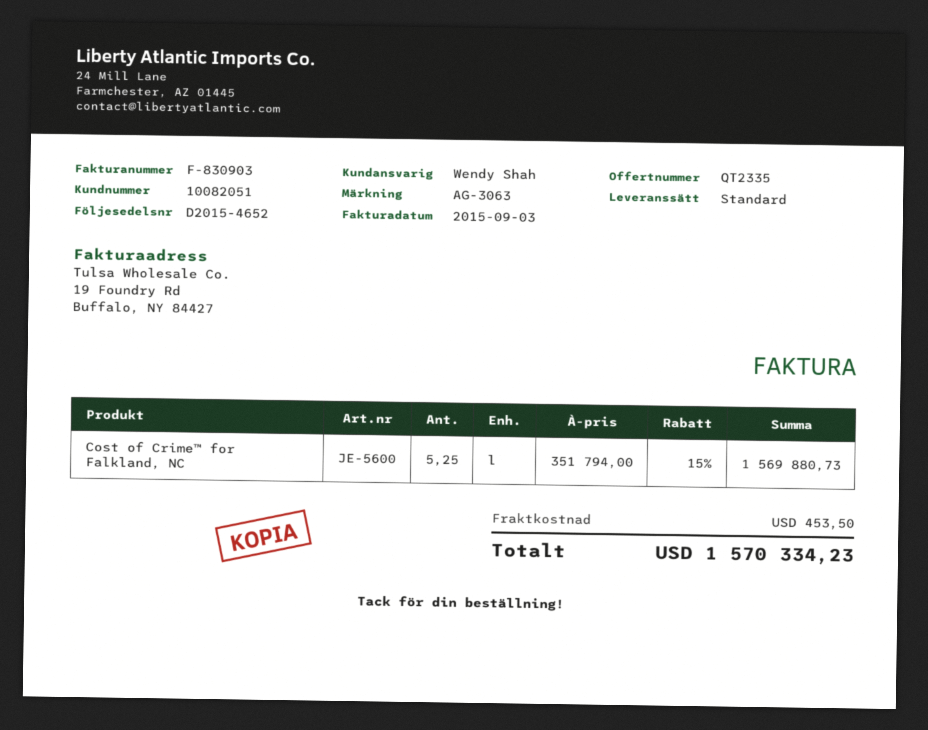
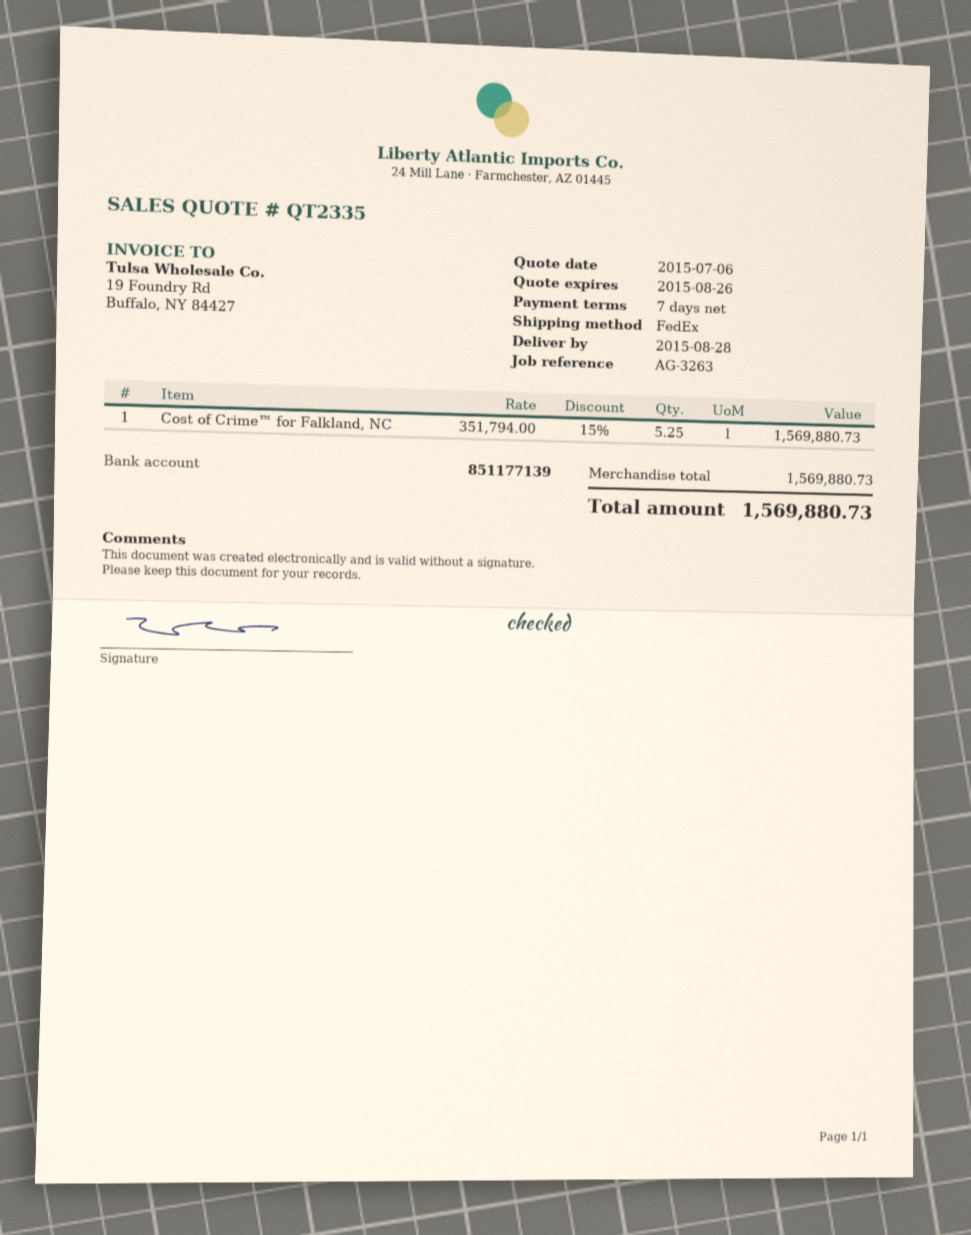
reference: AG-3063 -> AG-3263
shipping method: standard -> FedEx
shipping: 453.50 -> none
total: 1570334.23 -> 1569880.73

